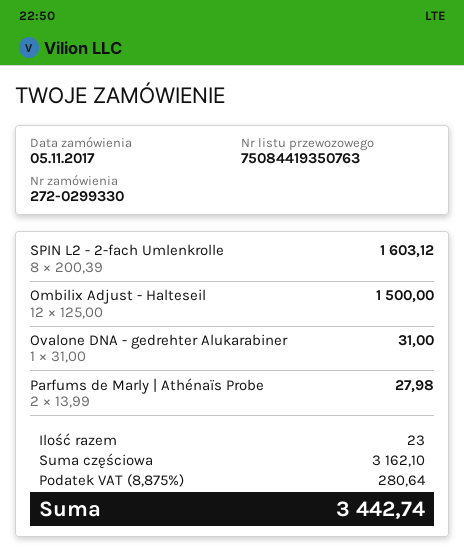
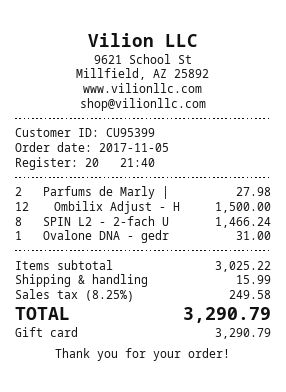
SPIN L2 - 2-fach Umlenkrolle: 8 for 1603.12 -> 8 for 1466.24
subtotal: 3162.10 -> 3025.22
shipping: none -> 15.99
tax: 8.875% = 280.64 -> 8.25% = 249.58
total: 3442.74 -> 3290.79

